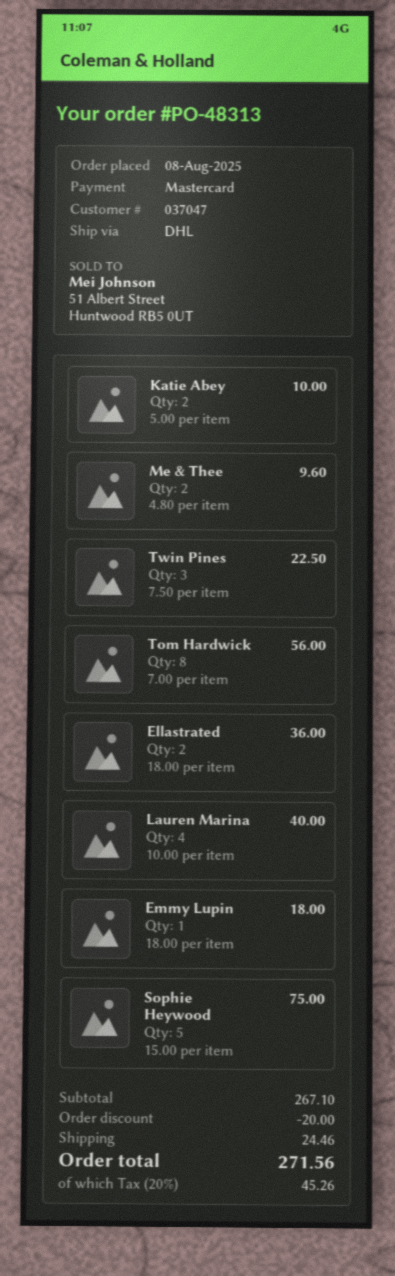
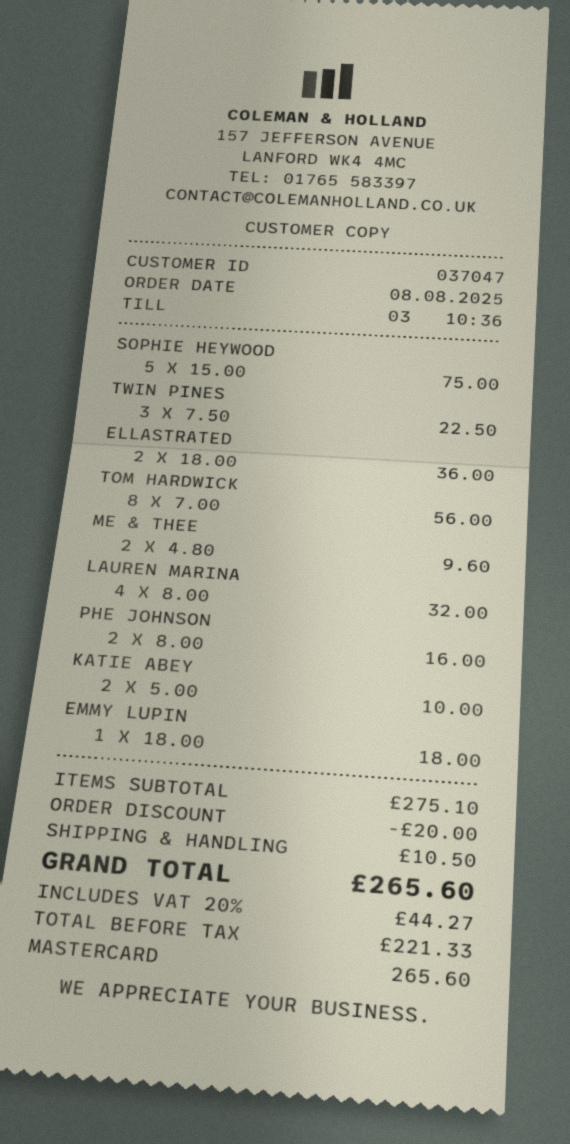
Lauren Marina: 4 x 10.00 = 40.00 -> 4 x 8.00 = 32.00
PHE JOHNSON: none -> 2 x 8.00 = 16.00
subtotal: 267.10 -> 275.10
shipping: 24.46 -> 10.50
tax: 20% = 45.26 -> 20% = 44.27
total: 271.56 -> 265.60

